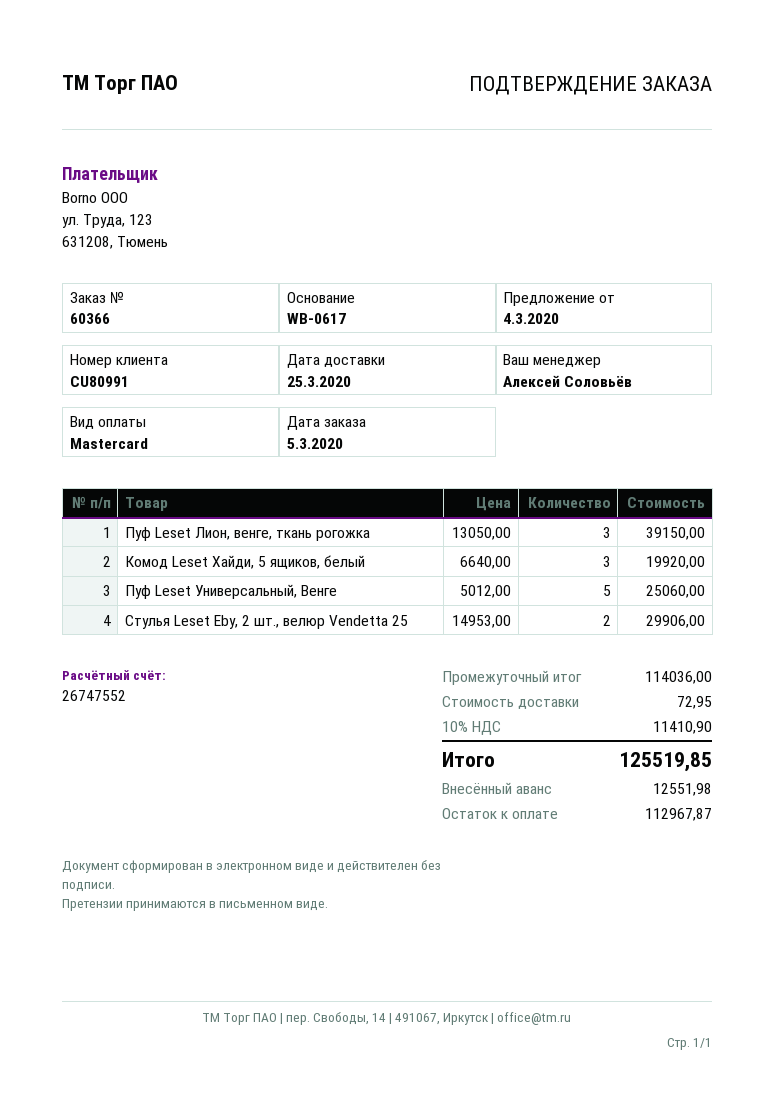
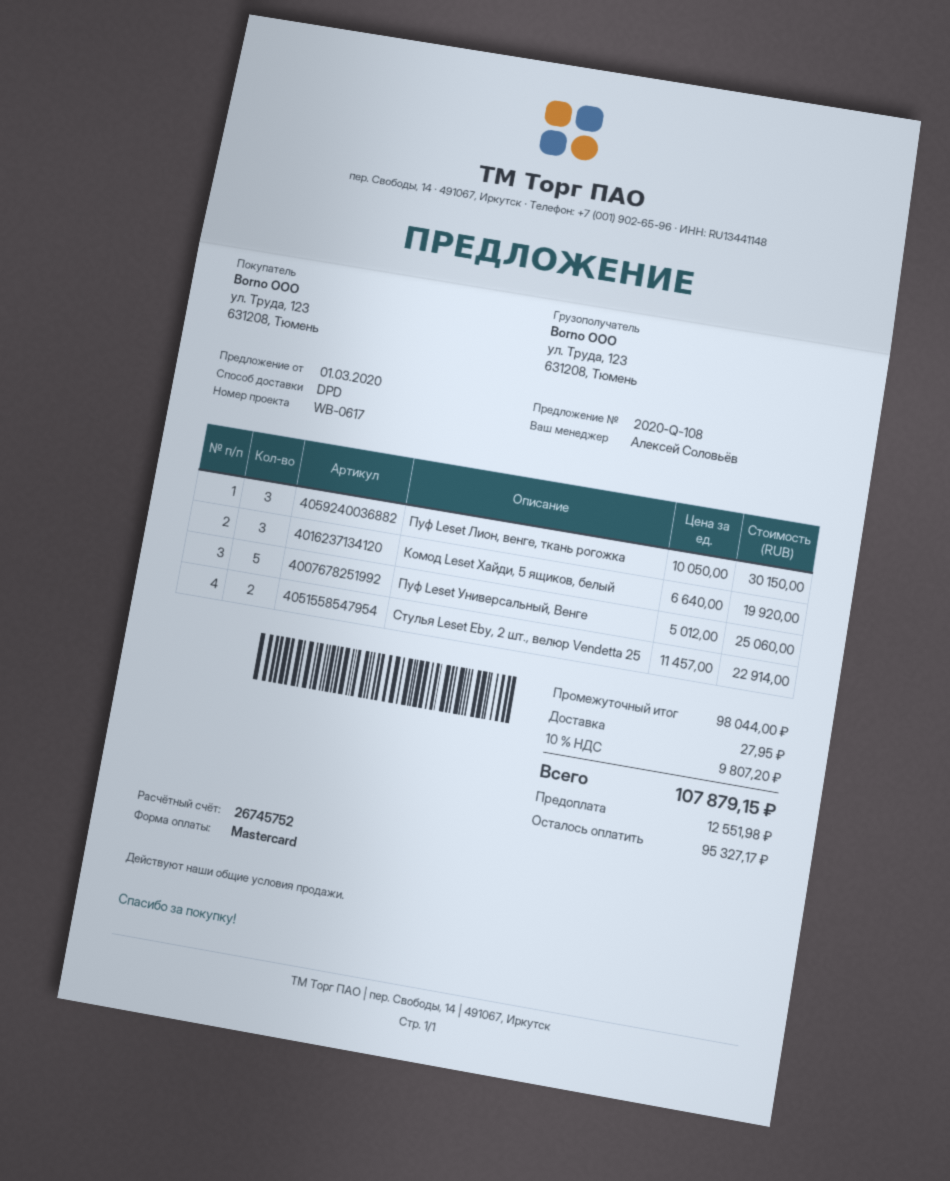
quote date: 2020-03-04 -> 2020-03-01
bank account: 26747552 -> 26745752
Пуф Leset Лион, венге, ткань рогожка: 3 x 13050.00 = 39150.00 -> 3 x 10050.00 = 30150.00
Стулья Leset Eby, 2 шт., велюр Vendetta 25: 2 x 14953.00 = 29906.00 -> 2 x 11457.00 = 22914.00
subtotal: 114036.00 -> 98044.00
shipping: 72.95 -> 27.95
tax: 10% = 11410.90 -> 10% = 9807.20
total: 125519.85 -> 107879.15
balance: 112967.87 -> 95327.17

